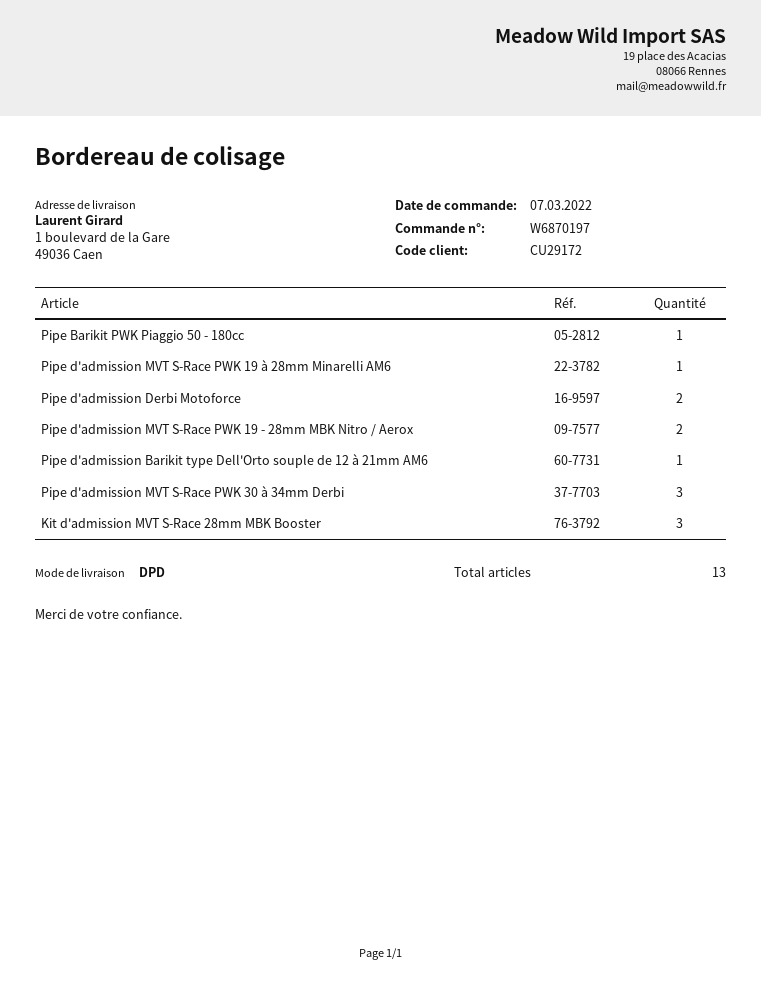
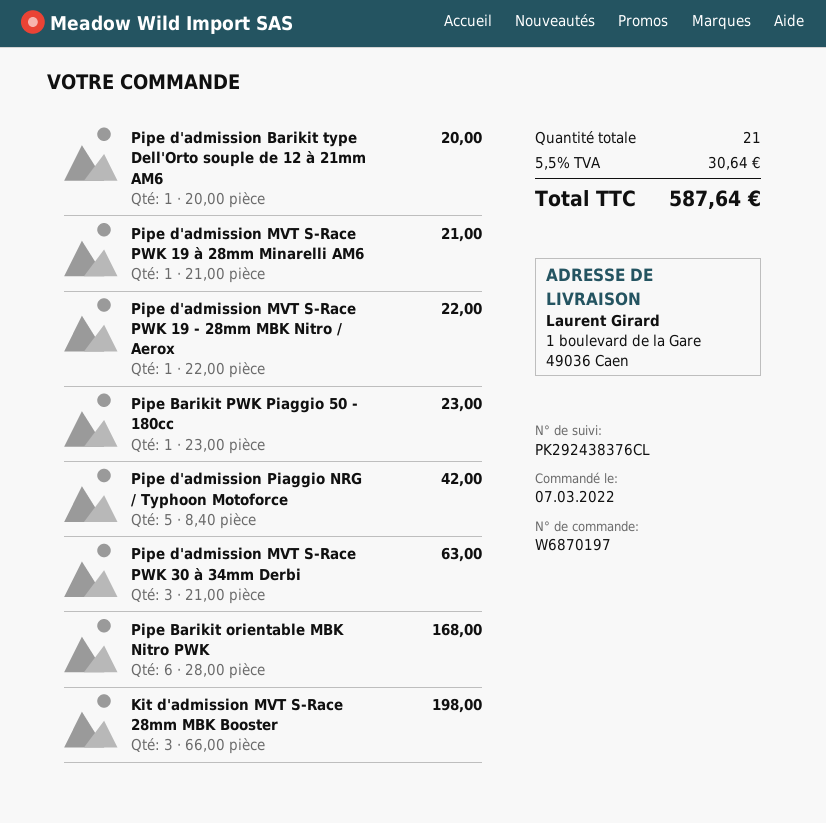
Pipe d'admission Derbi Motoforce: 2 -> none
Pipe d'admission MVT S-Race PWK 19 - 28mm MBK Nitro / Aerox: 2 -> 1
Pipe d'admission Piaggio NRG / Typhoon Motoforce: none -> 5
Pipe Barikit orientable MBK Nitro PWK: none -> 6
total quantity: 13 -> 21

